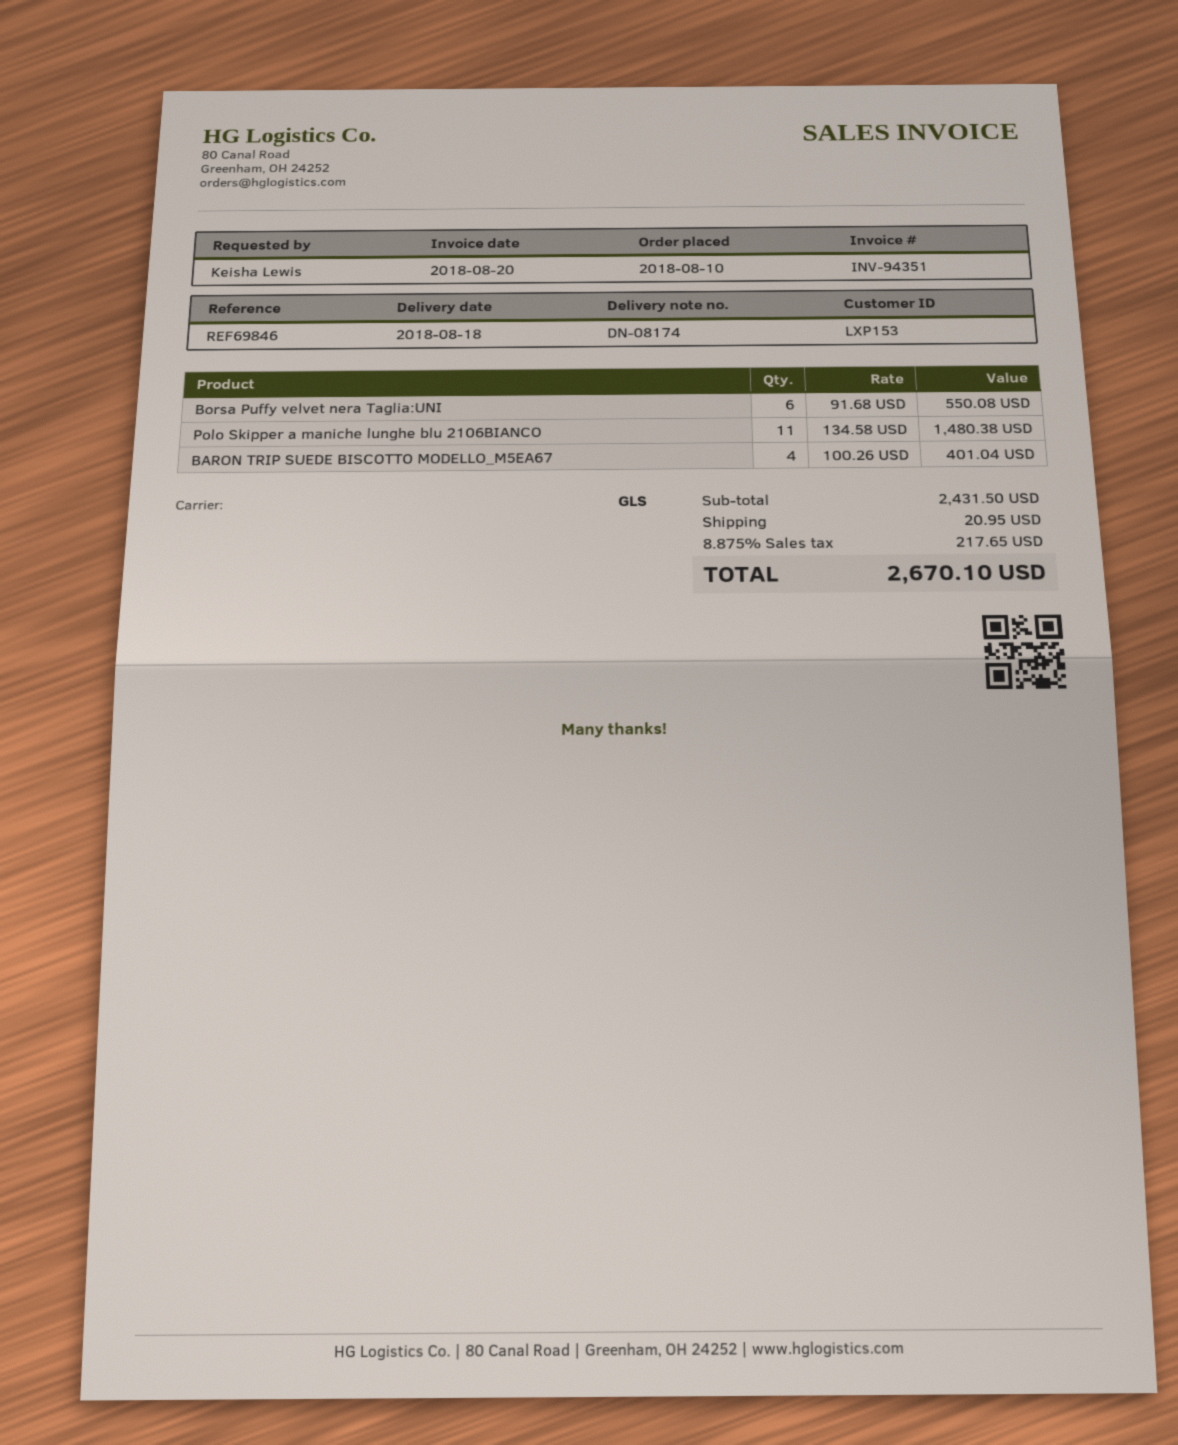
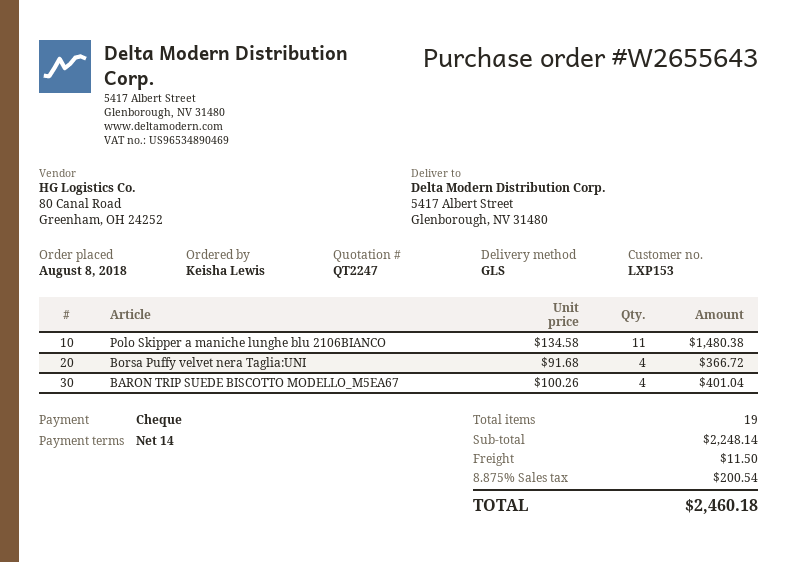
order date: 2018-08-10 -> 2018-08-08
Borsa Puffy velvet nera Taglia:UNI: 6 x 91.68 = 550.08 -> 4 x 91.68 = 366.72
subtotal: 2431.50 -> 2248.14
shipping: 20.95 -> 11.50
tax: 8.875% = 217.65 -> 8.875% = 200.54
total: 2670.10 -> 2460.18

